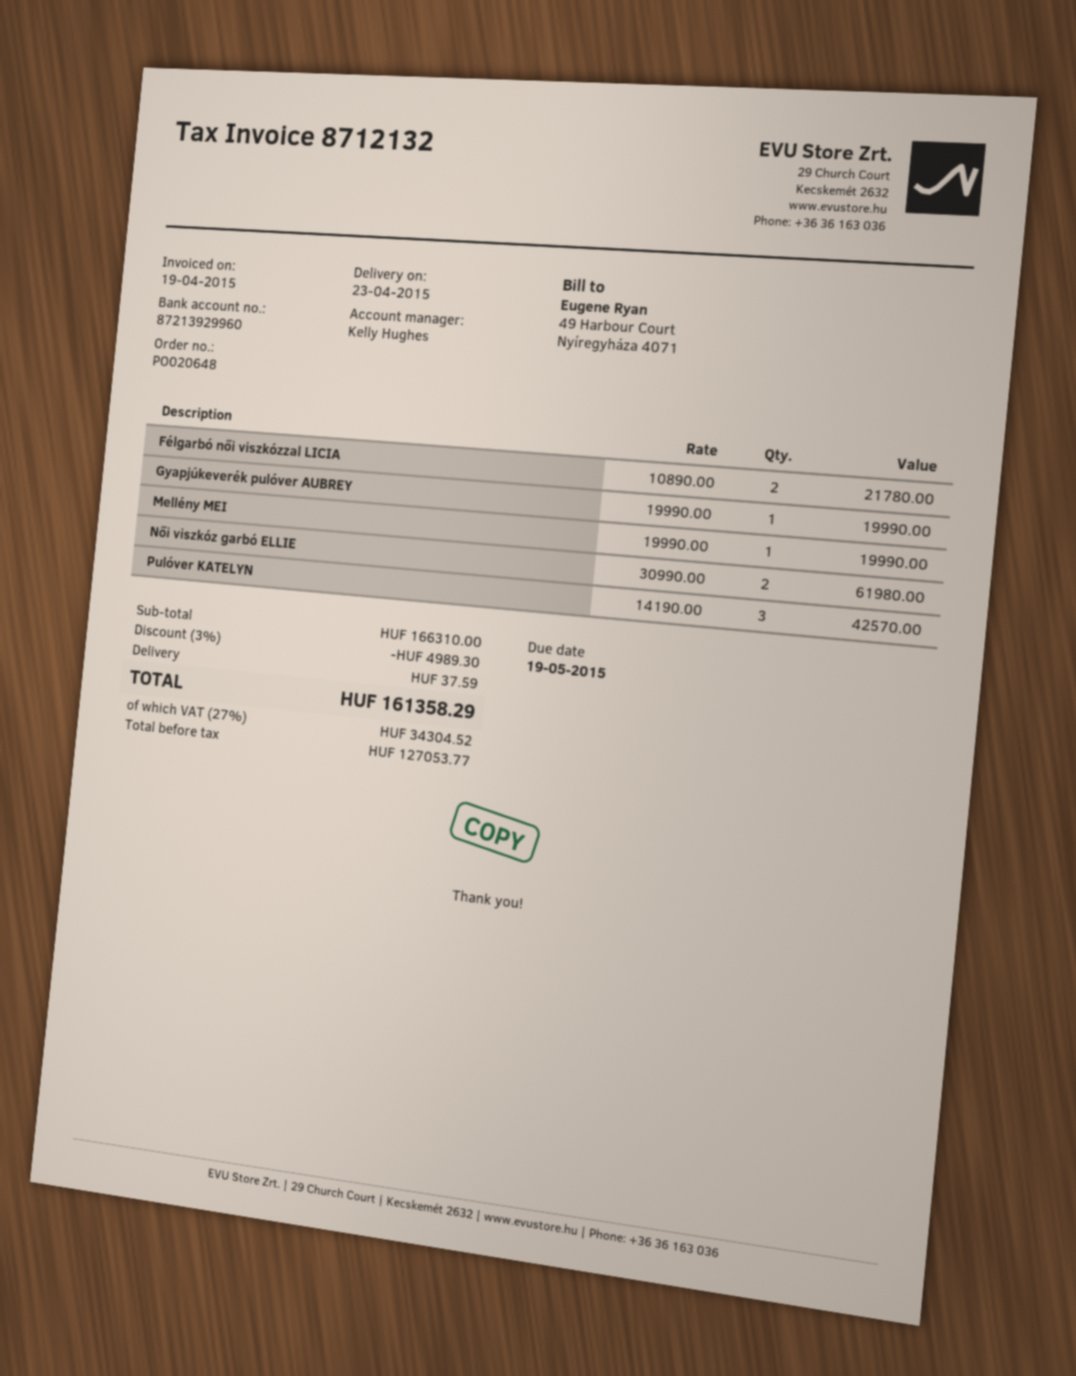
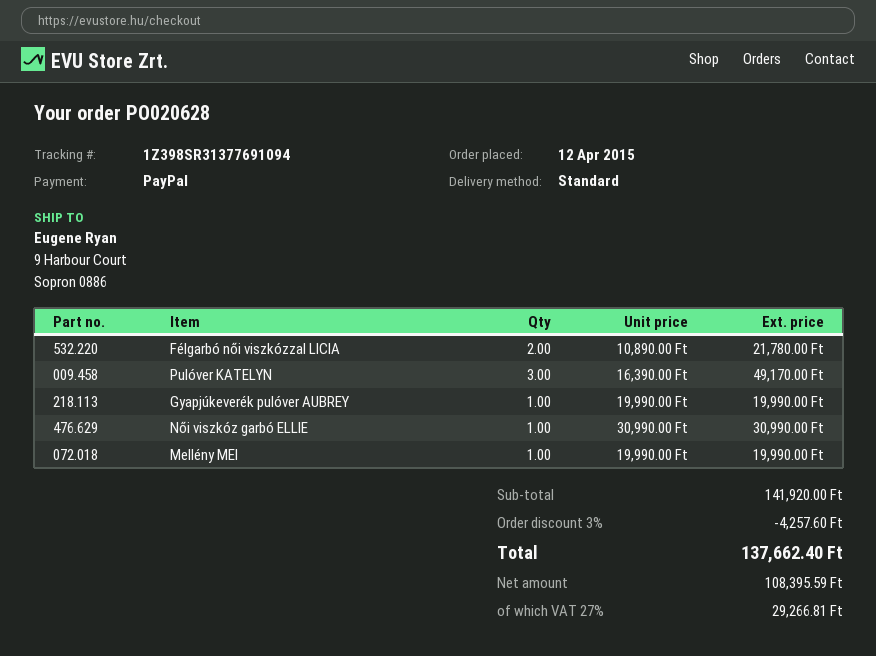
order number: PO020648 -> PO020628
Női viszkóz garbó ELLIE: 2 x 30990.00 = 61980.00 -> 1 x 30990.00 = 30990.00
Pulóver KATELYN: 3 x 14190.00 = 42570.00 -> 3 x 16390.00 = 49170.00
subtotal: 166310.00 -> 141920.00
discount: 3% = 4989.30 -> 3% = 4257.60
shipping: 37.59 -> none
net: 127053.77 -> 108395.59
tax: 27% = 34304.52 -> 27% = 29266.81
total: 161358.29 -> 137662.40

